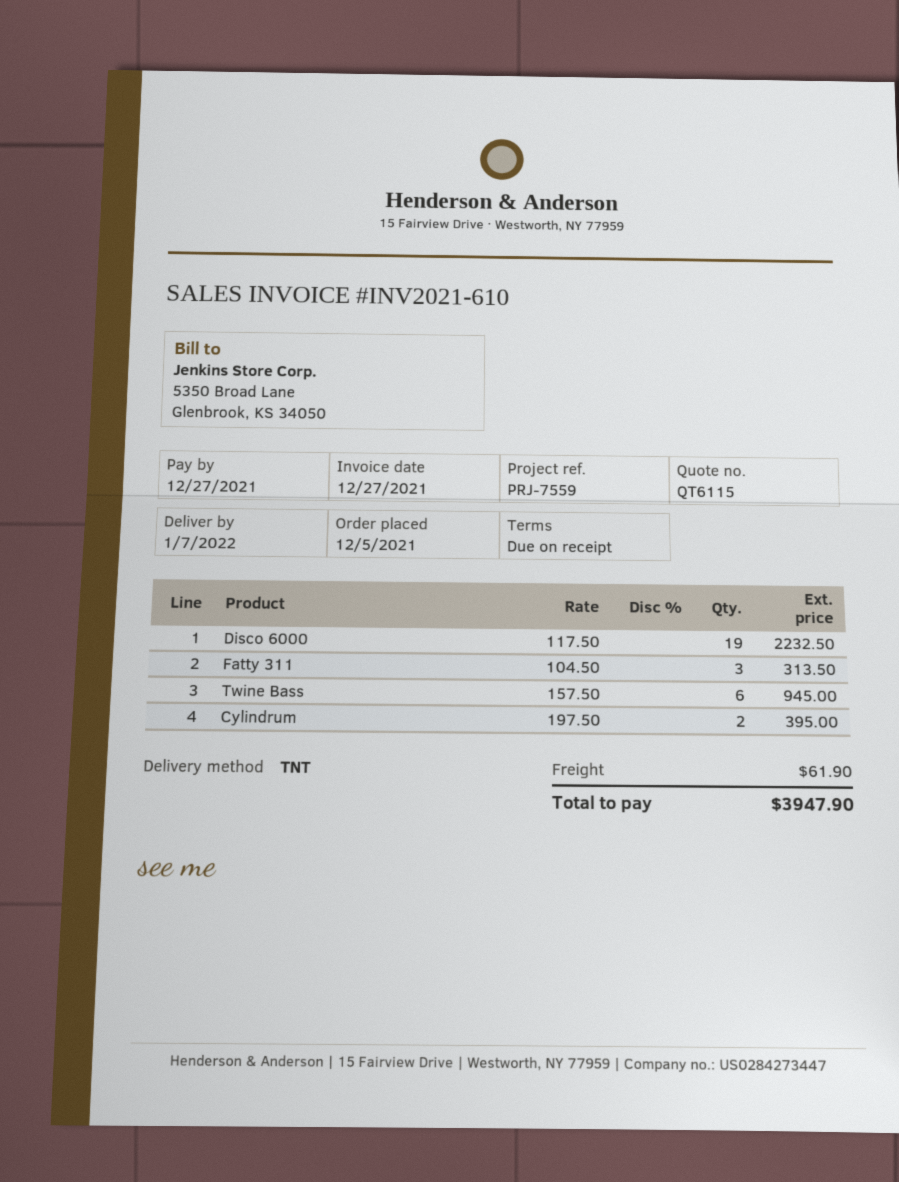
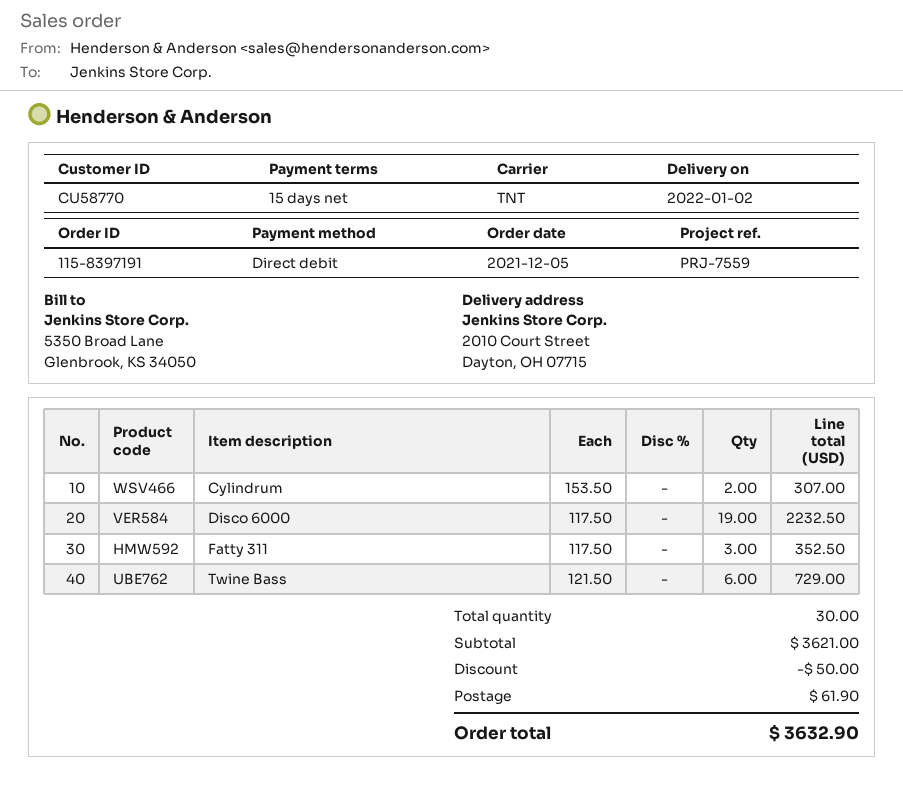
delivery date: 2022-01-07 -> 2022-01-02
payment terms: on receipt -> 15 days
Fatty 311: 3 x 104.50 = 313.50 -> 3 x 117.50 = 352.50
Twine Bass: 6 x 157.50 = 945.00 -> 6 x 121.50 = 729.00
Cylindrum: 2 x 197.50 = 395.00 -> 2 x 153.50 = 307.00
discount: none -> 50.00
total: 3947.90 -> 3632.90

